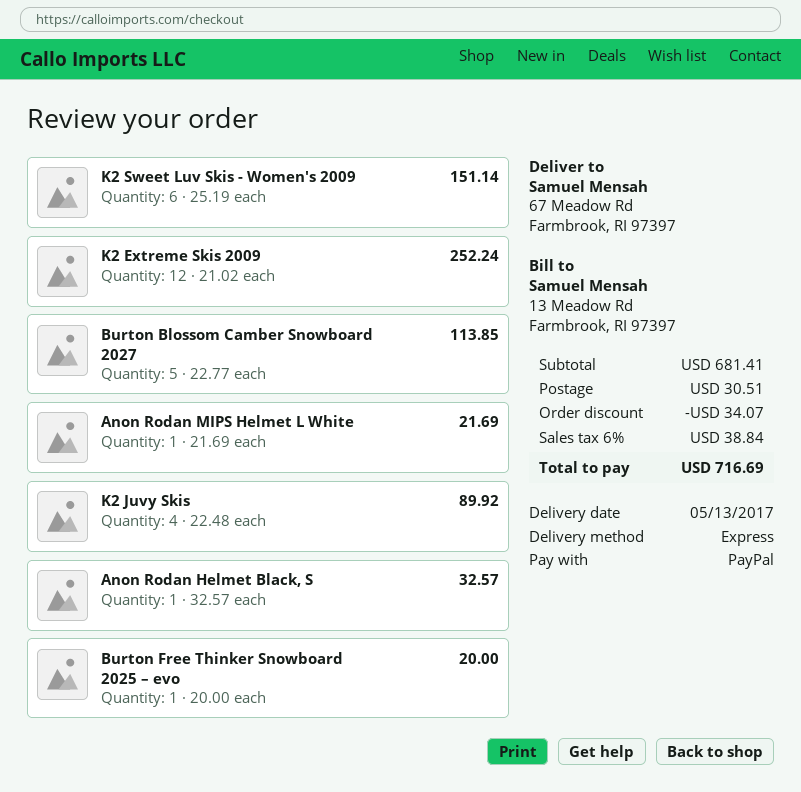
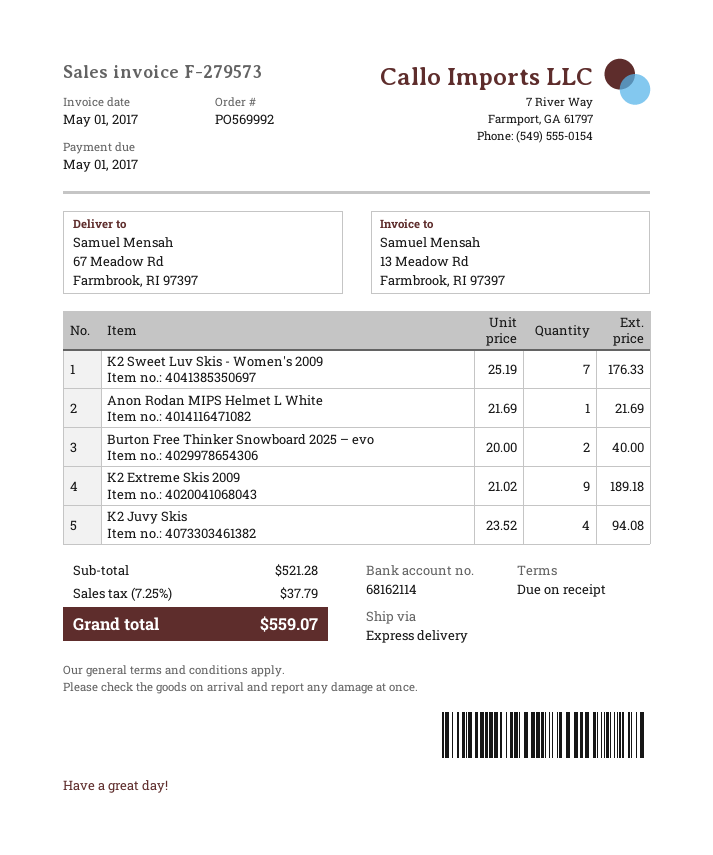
K2 Sweet Luv Skis - Women's 2009: 6 x 25.19 = 151.14 -> 7 x 25.19 = 176.33
K2 Extreme Skis 2009: 12 x 21.02 = 252.24 -> 9 x 21.02 = 189.18
Burton Blossom Camber Snowboard 2027: 5 x 22.77 = 113.85 -> none
K2 Juvy Skis: 4 x 22.48 = 89.92 -> 4 x 23.52 = 94.08
Anon Rodan Helmet Black, S: 1 x 32.57 = 32.57 -> none
Burton Free Thinker Snowboard 2025 – evo: 1 x 20.00 = 20.00 -> 2 x 20.00 = 40.00
subtotal: 681.41 -> 521.28
discount: 34.07 -> none
shipping: 30.51 -> none
tax: 6% = 38.84 -> 7.25% = 37.79
total: 716.69 -> 559.07

